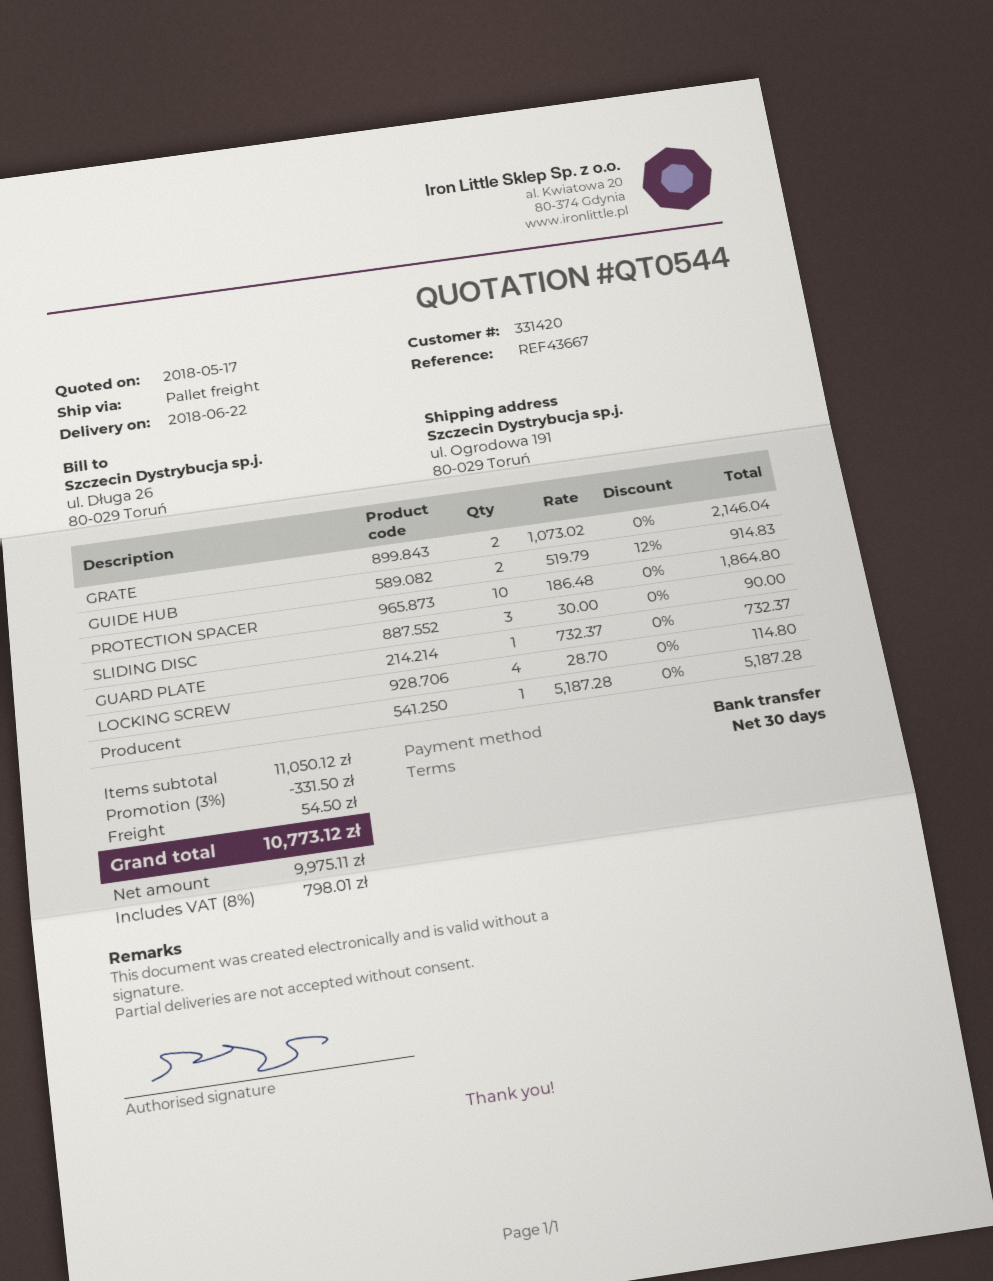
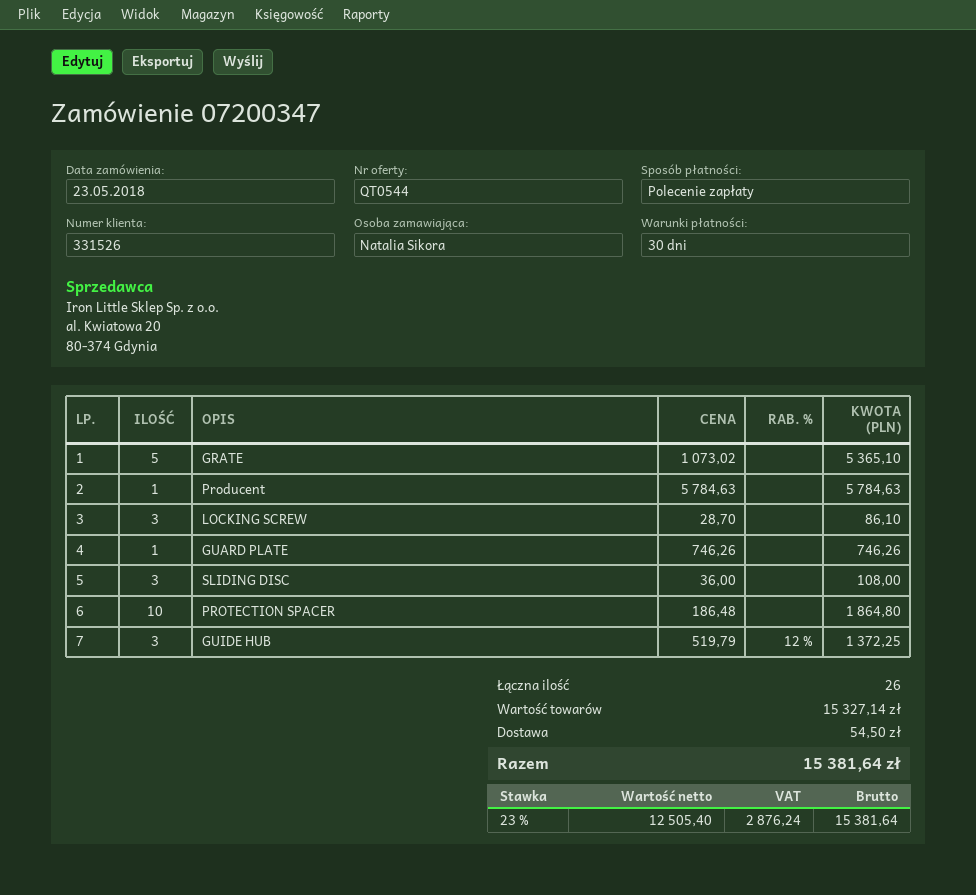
customer number: 331420 -> 331526
payment method: bank transfer -> direct debit
GRATE: 2 x 1073.02 = 2146.04 -> 5 x 1073.02 = 5365.10
GUIDE HUB: 2 x 519.79 - 12% = 914.83 -> 3 x 519.79 - 12% = 1372.25
SLIDING DISC: 3 x 30.00 = 90.00 -> 3 x 36.00 = 108.00
GUARD PLATE: 1 x 732.37 = 732.37 -> 1 x 746.26 = 746.26
LOCKING SCREW: 4 x 28.70 = 114.80 -> 3 x 28.70 = 86.10
Producent: 1 x 5187.28 = 5187.28 -> 1 x 5784.63 = 5784.63
subtotal: 11050.12 -> 15327.14
discount: 3% = 331.50 -> none
net: 9975.11 -> 12505.40
tax: 8% = 798.01 -> 23% = 2876.24
total: 10773.12 -> 15381.64

